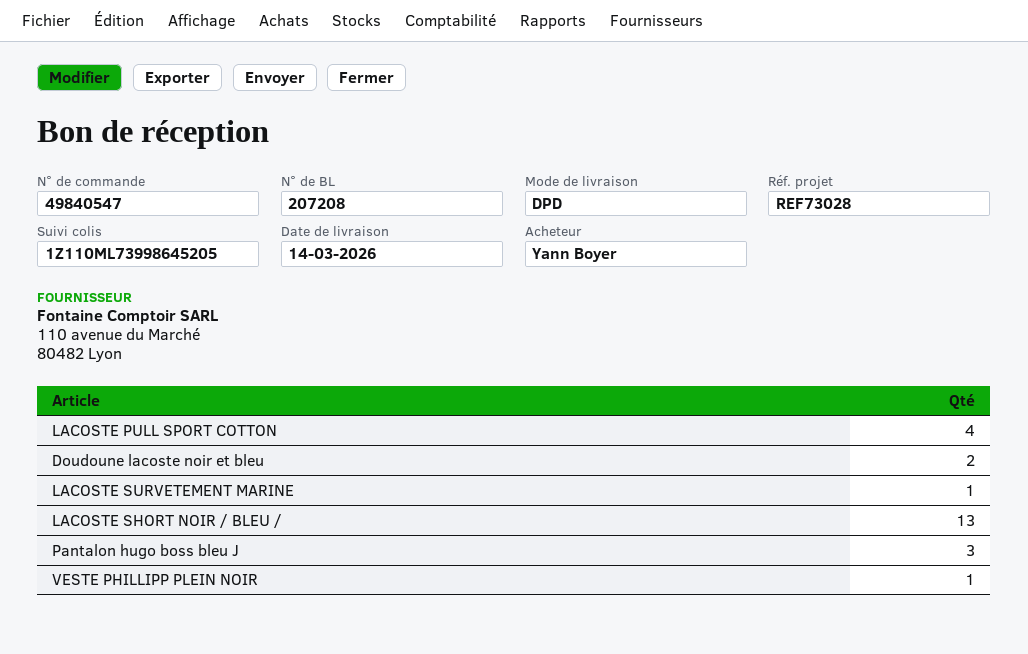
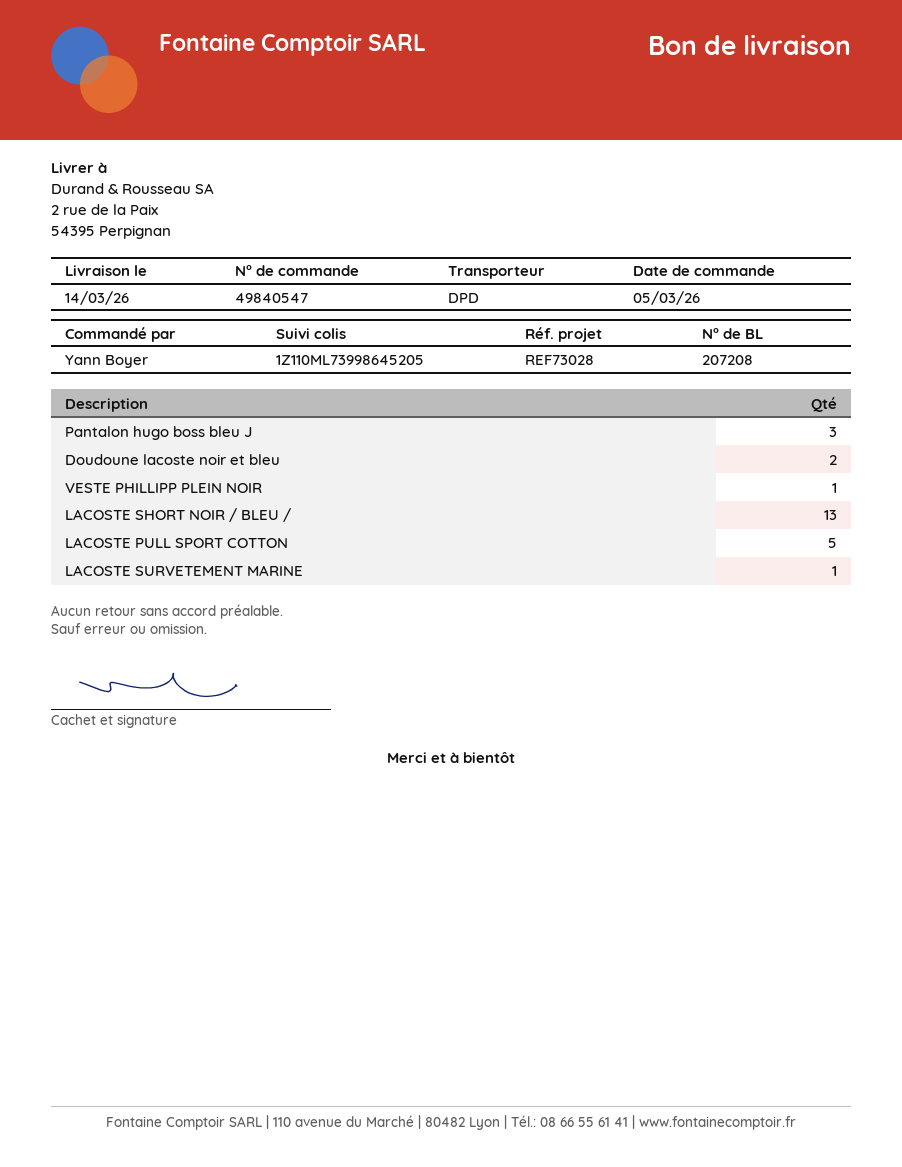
LACOSTE PULL SPORT COTTON: 4 -> 5

